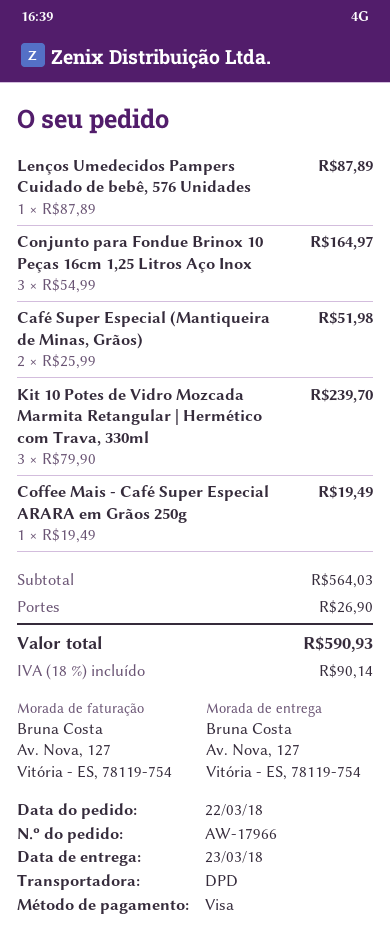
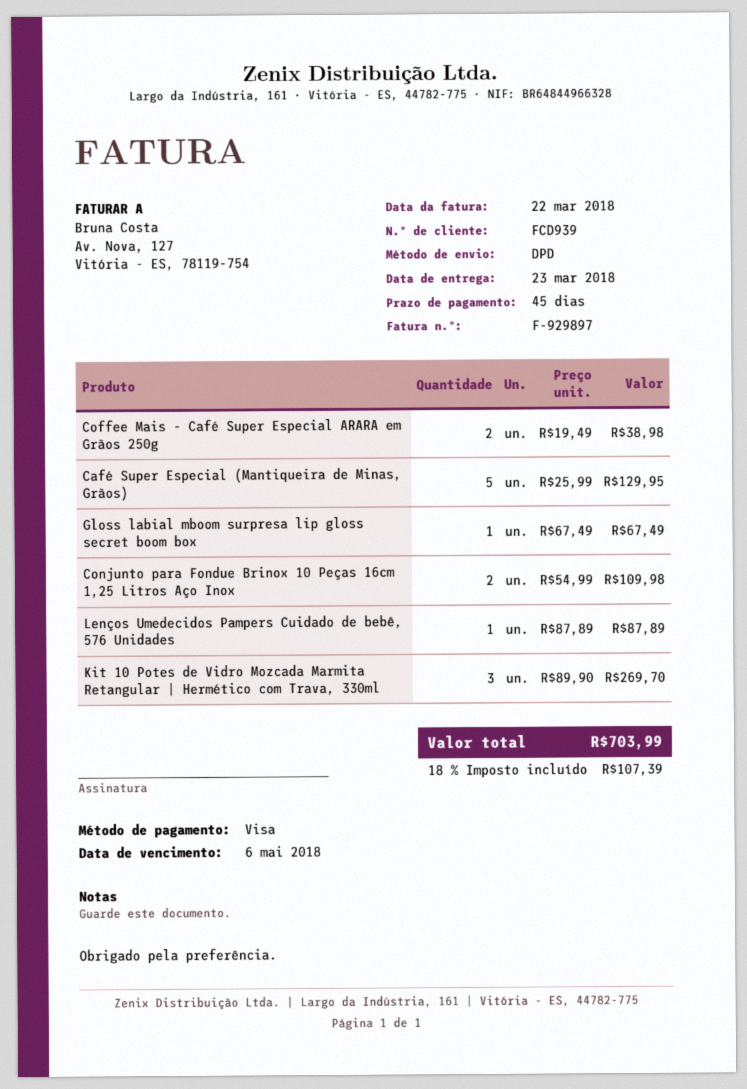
Conjunto para Fondue Brinox 10 Peças 16cm 1,25 Litros Aço Inox: 3 x 54.99 = 164.97 -> 2 x 54.99 = 109.98
Café Super Especial (Mantiqueira de Minas, Grãos): 2 x 25.99 = 51.98 -> 5 x 25.99 = 129.95
Kit 10 Potes de Vidro Mozcada Marmita Retangular | Hermético com Trava, 330ml: 3 x 79.90 = 239.70 -> 3 x 89.90 = 269.70
Coffee Mais - Café Super Especial ARARA em Grãos 250g: 1 x 19.49 = 19.49 -> 2 x 19.49 = 38.98
Gloss labial mboom surpresa lip gloss secret boom box: none -> 1 x 67.49 = 67.49
shipping: 26.90 -> none
tax: 18% = 90.14 -> 18% = 107.39
total: 590.93 -> 703.99

